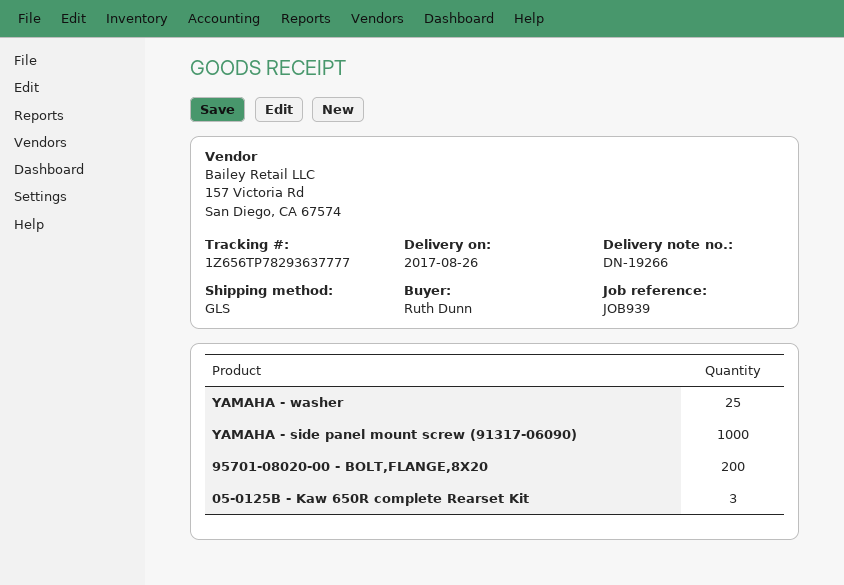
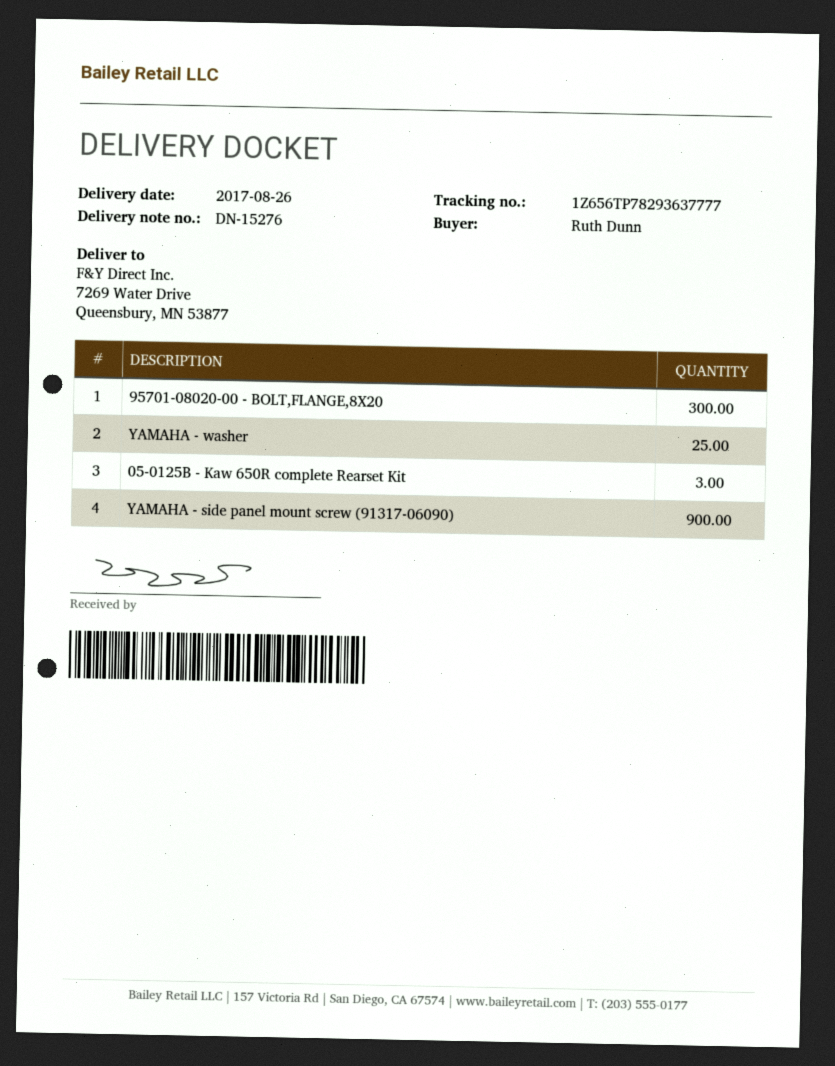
delivery note number: DN-19266 -> DN-15276
YAMAHA - side panel mount screw (91317-06090): 1000 -> 900
95701-08020-00 - BOLT,FLANGE,8X20: 200 -> 300

